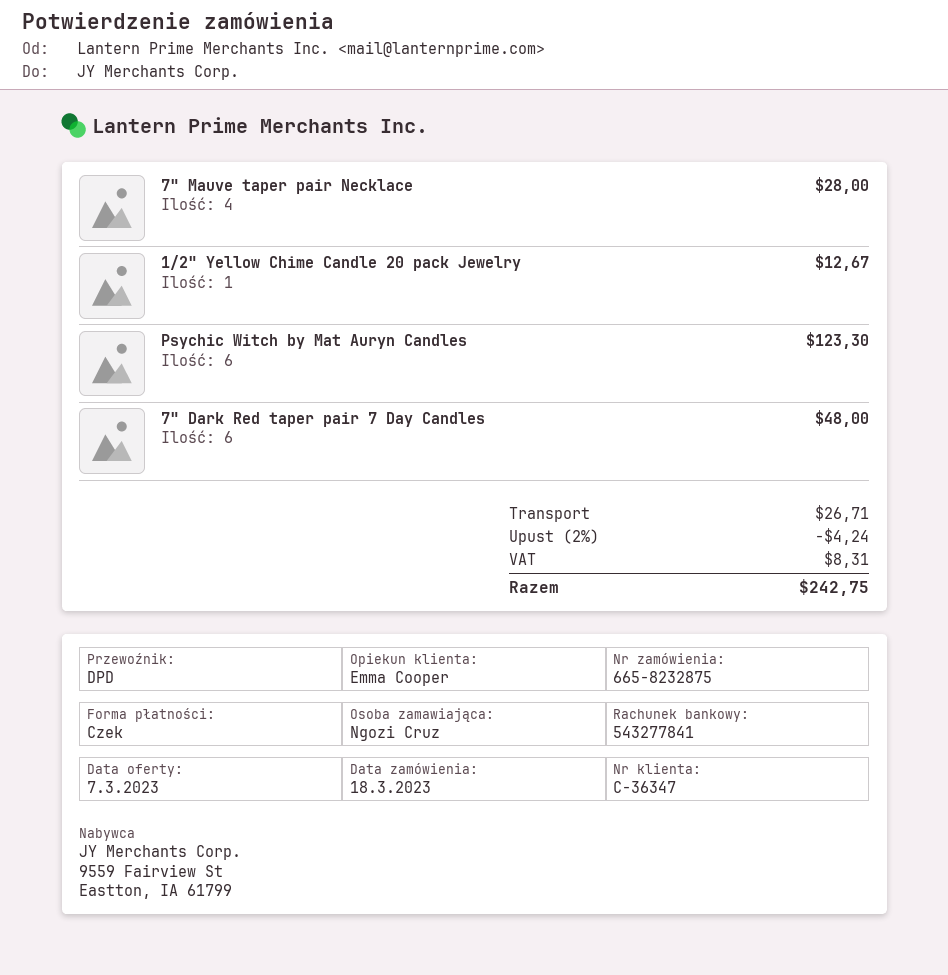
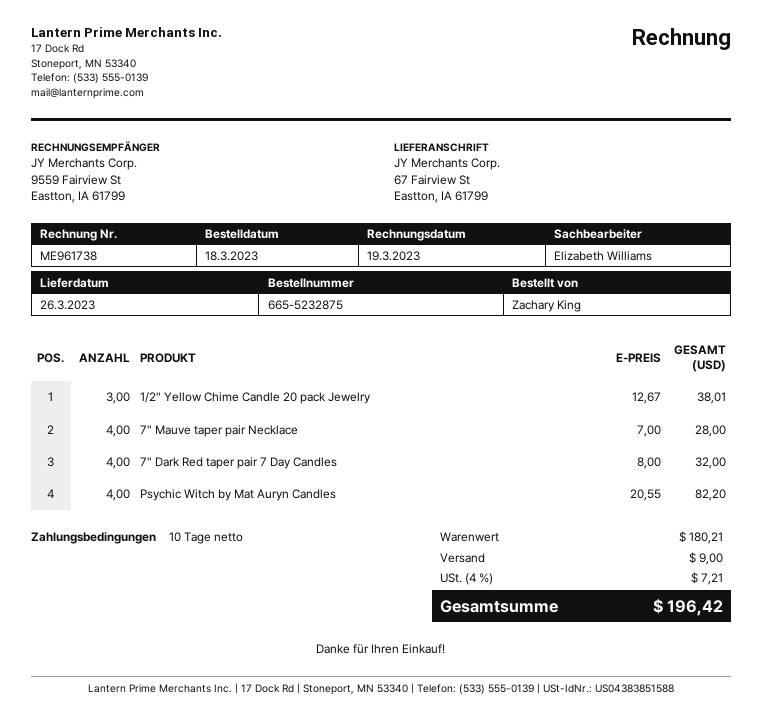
order number: 665-8232875 -> 665-5232875
ordered by: Ngozi Cruz -> Zachary King
sales rep: Emma Cooper -> Elizabeth Williams
1/2" Yellow Chime Candle 20 pack Jewelry: 1 for 12.67 -> 3 for 38.01
Psychic Witch by Mat Auryn Candles: 6 for 123.30 -> 4 for 82.20
7" Dark Red taper pair 7 Day Candles: 6 for 48.00 -> 4 for 32.00
discount: 2% = 4.24 -> none
shipping: 26.71 -> 9.00
tax: 8.31 -> 7.21
total: 242.75 -> 196.42

